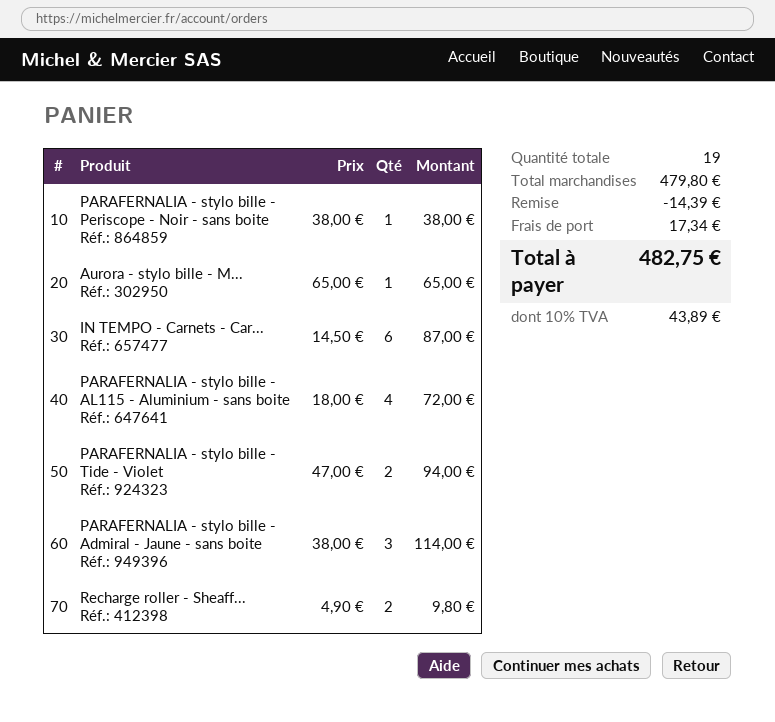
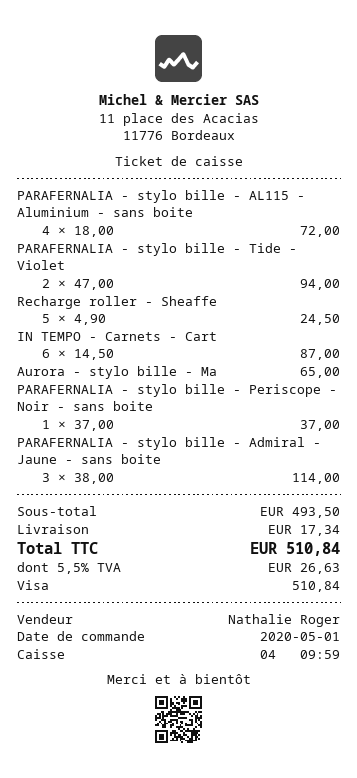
PARAFERNALIA - stylo bille - Periscope - Noir - sans boite: 1 x 38.00 = 38.00 -> 1 x 37.00 = 37.00
Recharge roller - Sheaff...: 2 x 4.90 = 9.80 -> 5 x 4.90 = 24.50
subtotal: 479.80 -> 493.50
discount: 14.39 -> none
tax: 10% = 43.89 -> 5.5% = 26.63
total: 482.75 -> 510.84

